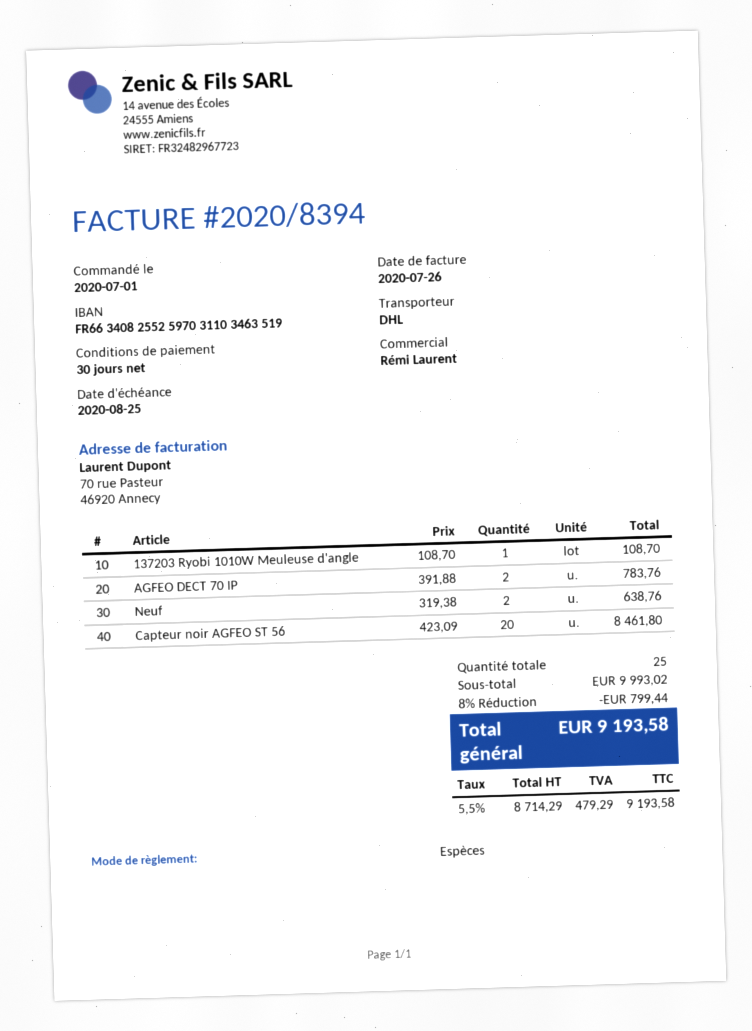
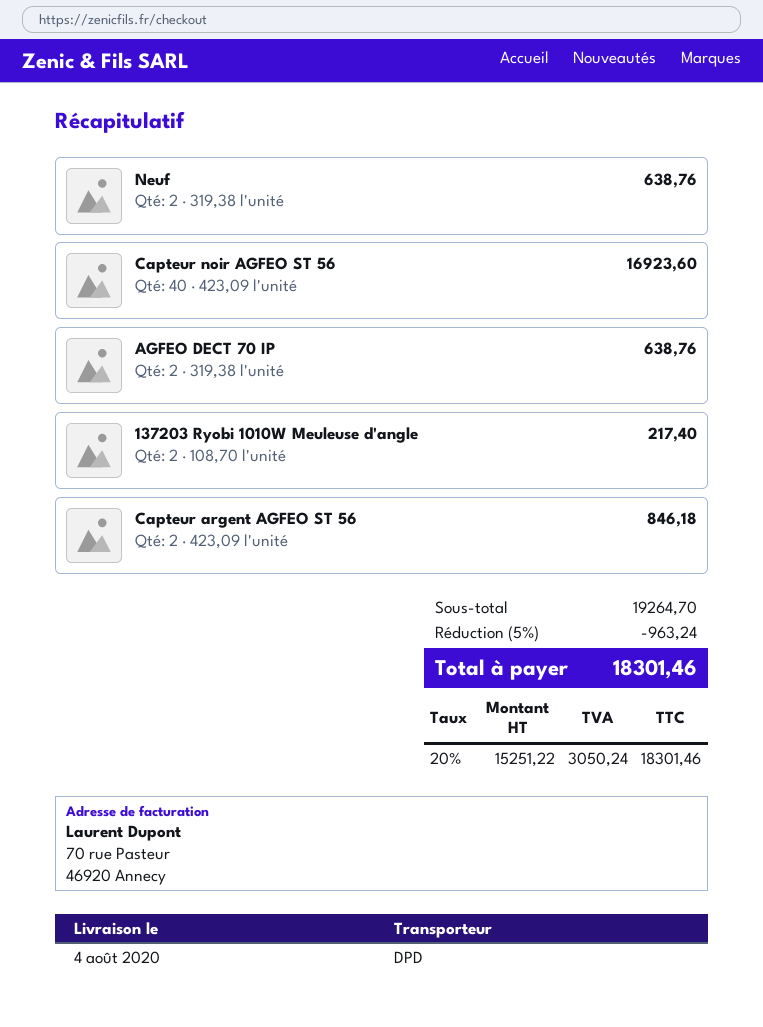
shipping method: DHL -> DPD
137203 Ryobi 1010W Meuleuse d'angle: 1 x 108.70 = 108.70 -> 2 x 108.70 = 217.40
AGFEO DECT 70 IP: 2 x 391.88 = 783.76 -> 2 x 319.38 = 638.76
Capteur noir AGFEO ST 56: 20 x 423.09 = 8461.80 -> 40 x 423.09 = 16923.60
Capteur argent AGFEO ST 56: none -> 2 x 423.09 = 846.18
subtotal: 9993.02 -> 19264.70
discount: 8% = 799.44 -> 5% = 963.24
net: 8714.29 -> 15251.22
tax: 5.5% = 479.29 -> 20% = 3050.24
total: 9193.58 -> 18301.46

